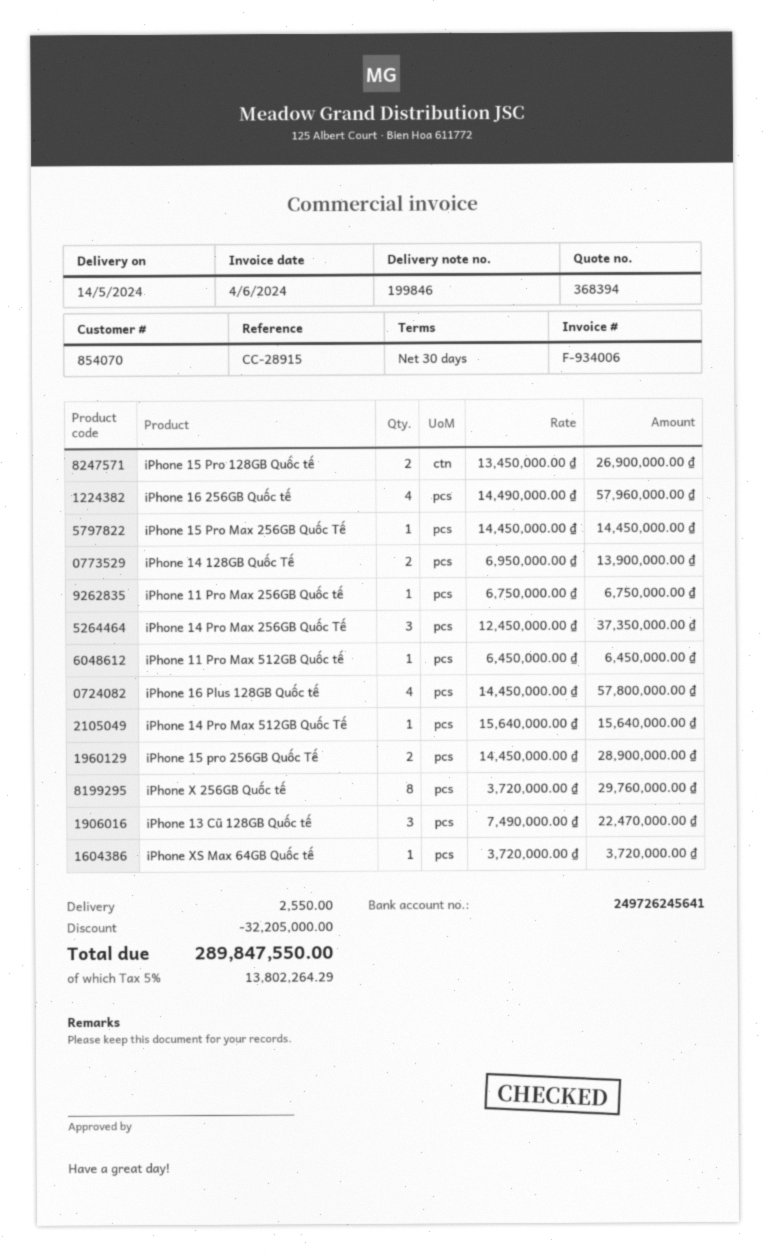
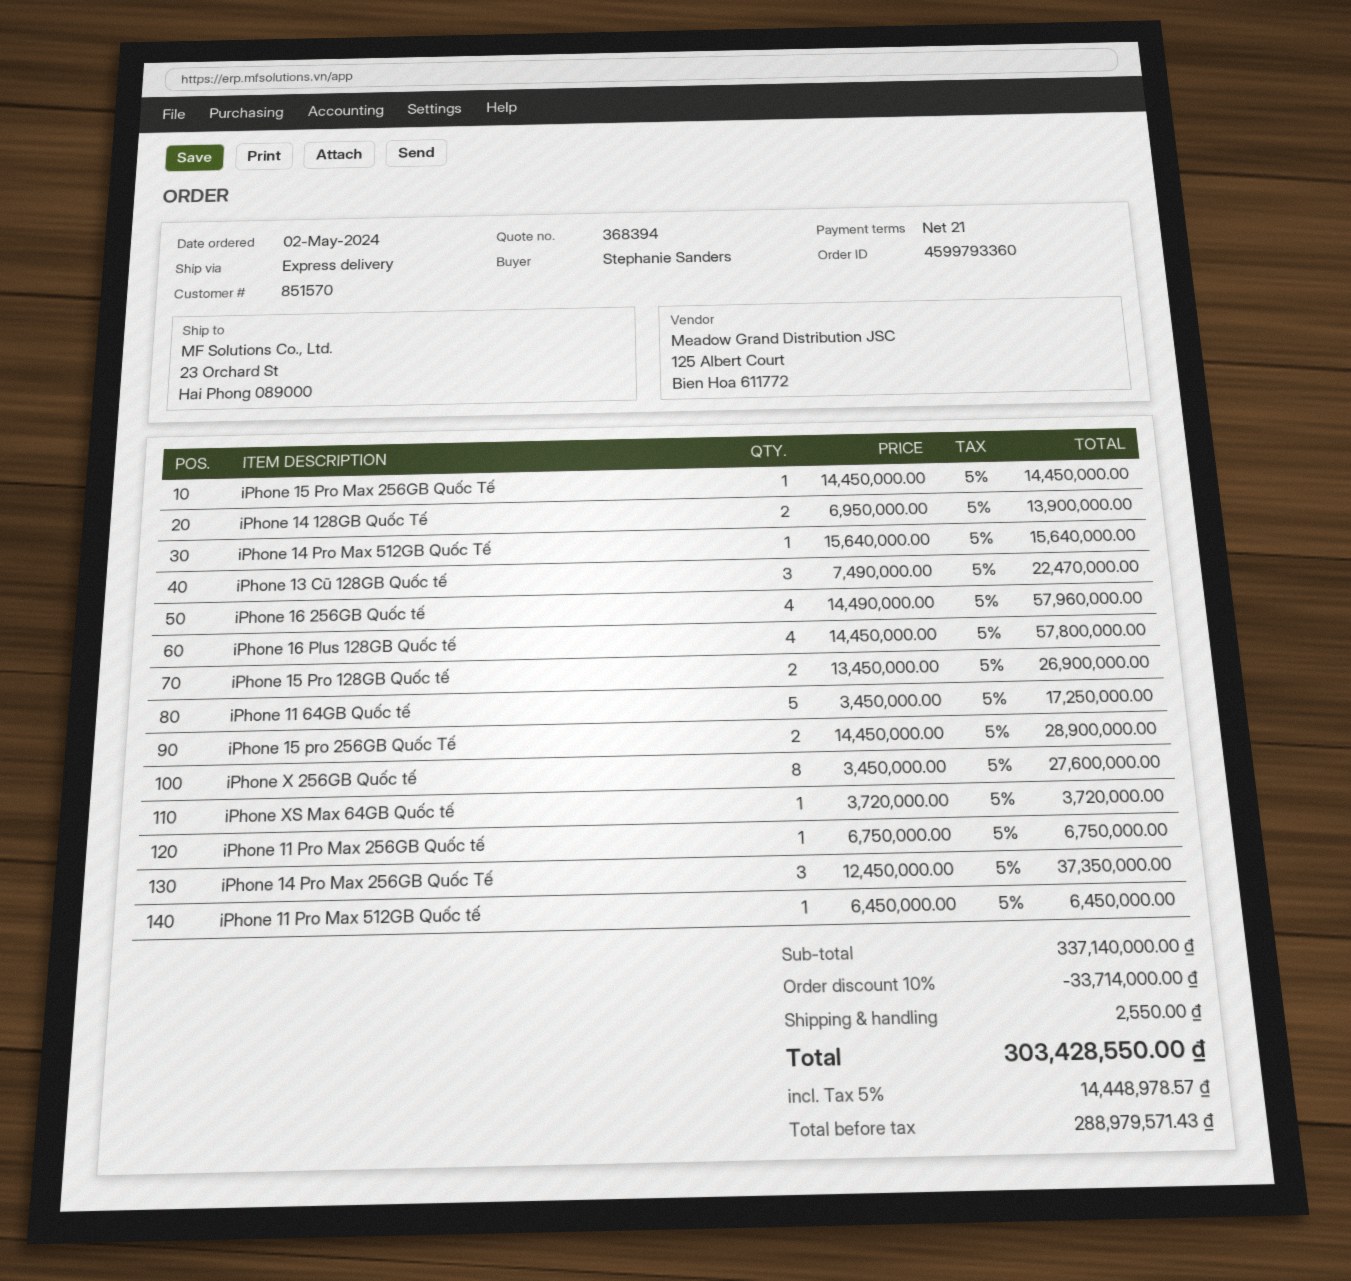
payment terms: 30 days -> 21 days
customer number: 854070 -> 851570
iPhone X 256GB Quốc tế: 8 x 3720000.00 = 29760000.00 -> 8 x 3450000.00 = 27600000.00
iPhone 11 64GB Quốc tế: none -> 5 x 3450000.00 = 17250000.00
discount: 32205000.00 -> 33714000.00
tax: 5% = 13802264.29 -> 5% = 14448978.57
total: 289847550.00 -> 303428550.00

